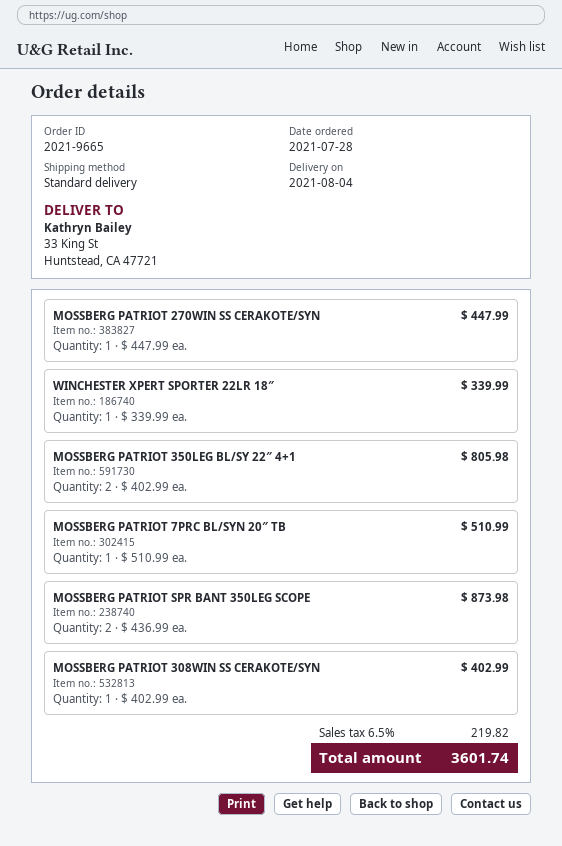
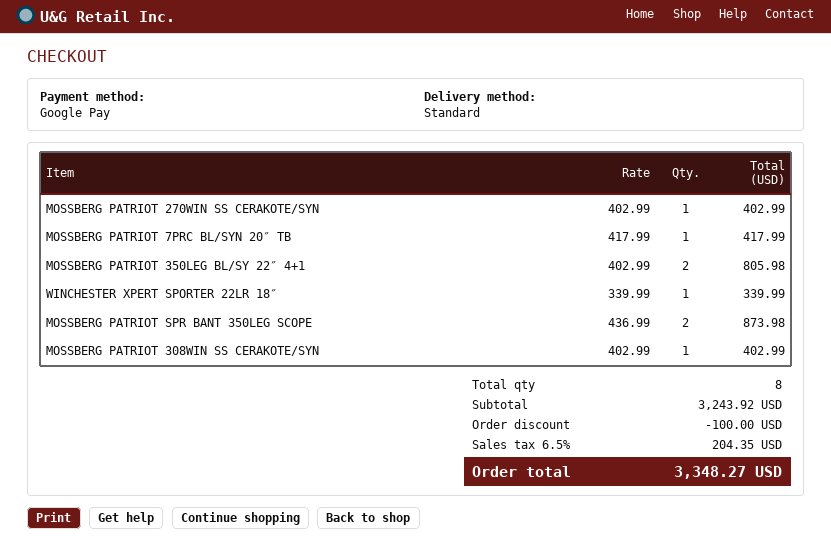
MOSSBERG PATRIOT 270WIN SS CERAKOTE/SYN: 1 x 447.99 = 447.99 -> 1 x 402.99 = 402.99
MOSSBERG PATRIOT 7PRC BL/SYN 20″ TB: 1 x 510.99 = 510.99 -> 1 x 417.99 = 417.99
discount: none -> 100.00
tax: 6.5% = 219.82 -> 6.5% = 204.35
total: 3601.74 -> 3348.27

